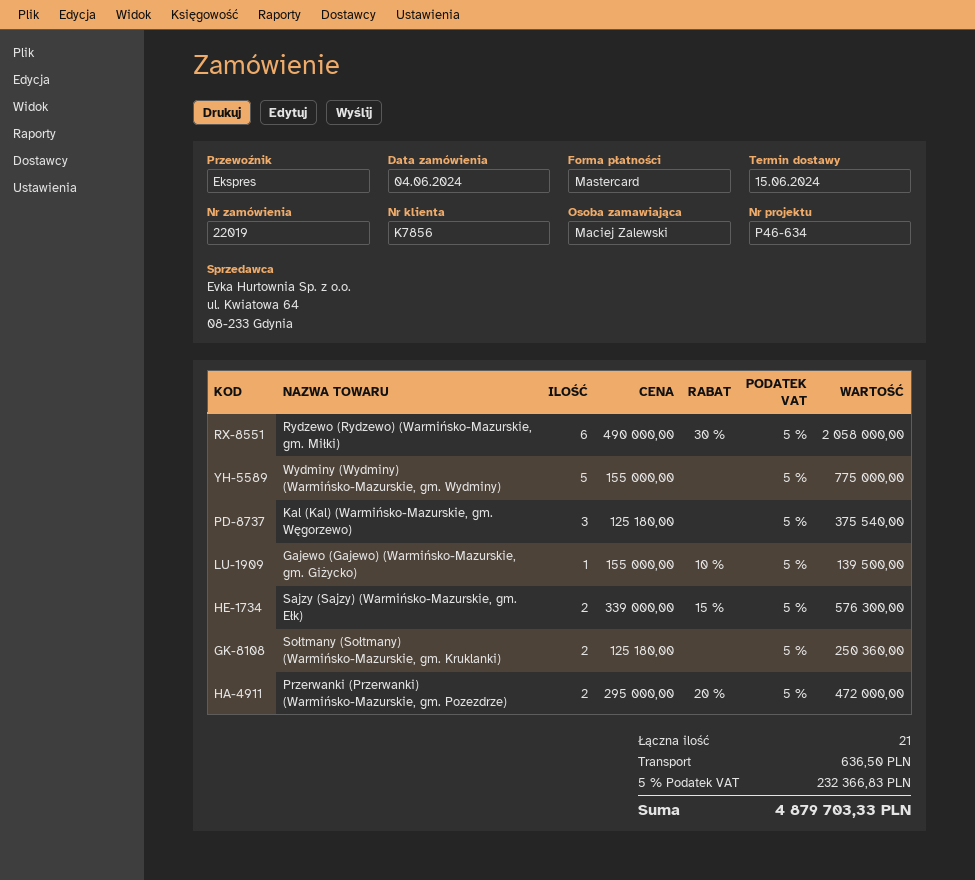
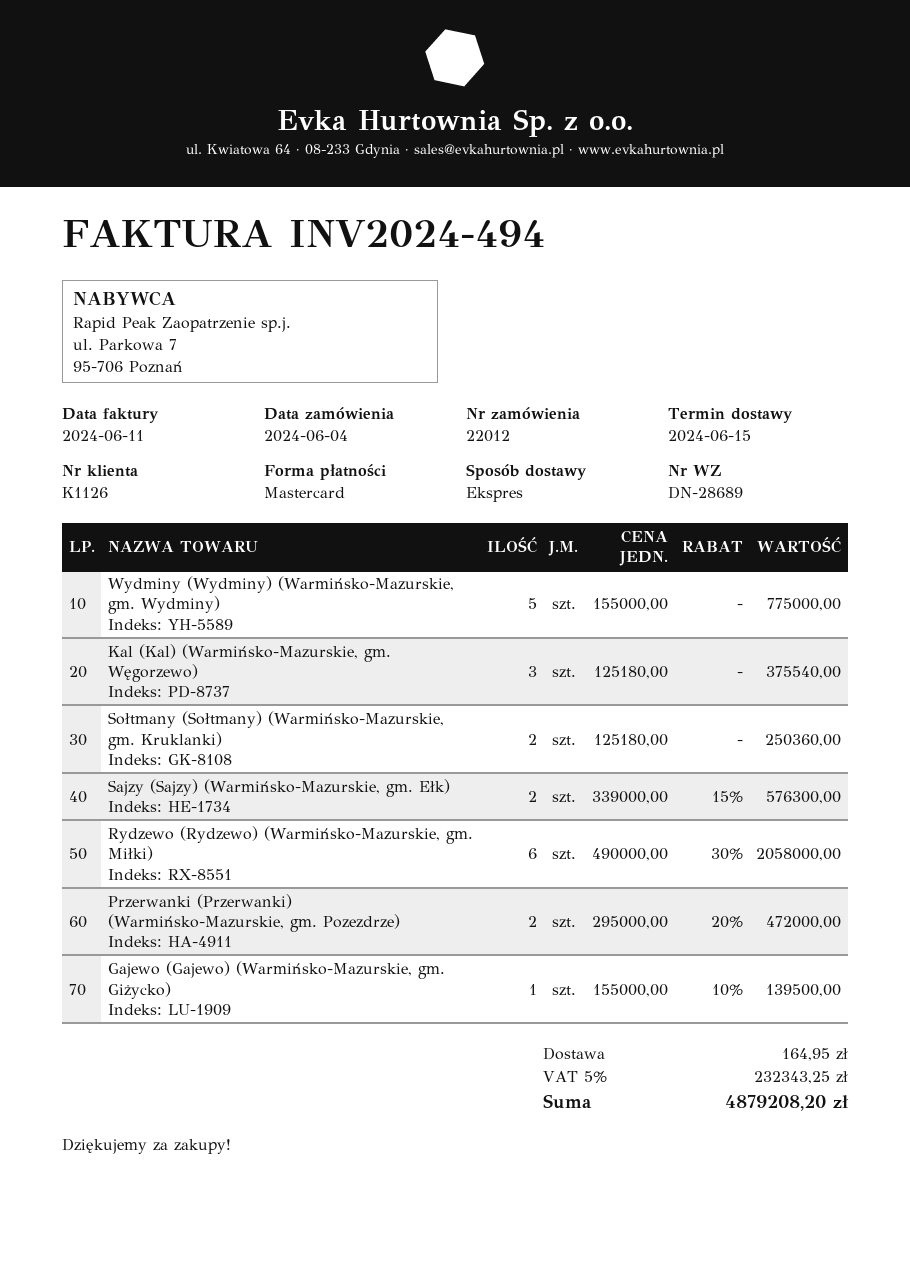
order number: 22019 -> 22012
customer number: K7856 -> K1126
shipping: 636.50 -> 164.95
tax: 5% = 232366.83 -> 5% = 232343.25
total: 4879703.33 -> 4879208.20

